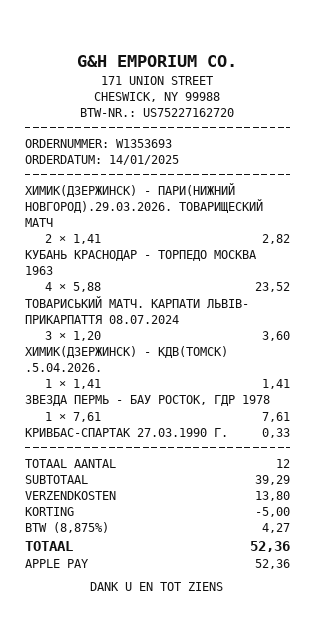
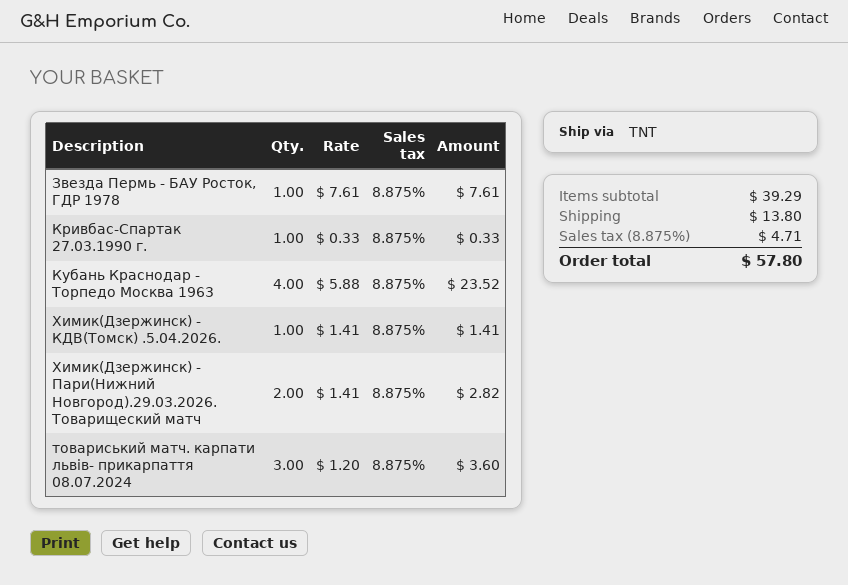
discount: 5.00 -> none
tax: 8.875% = 4.27 -> 8.875% = 4.71
total: 52.36 -> 57.80

